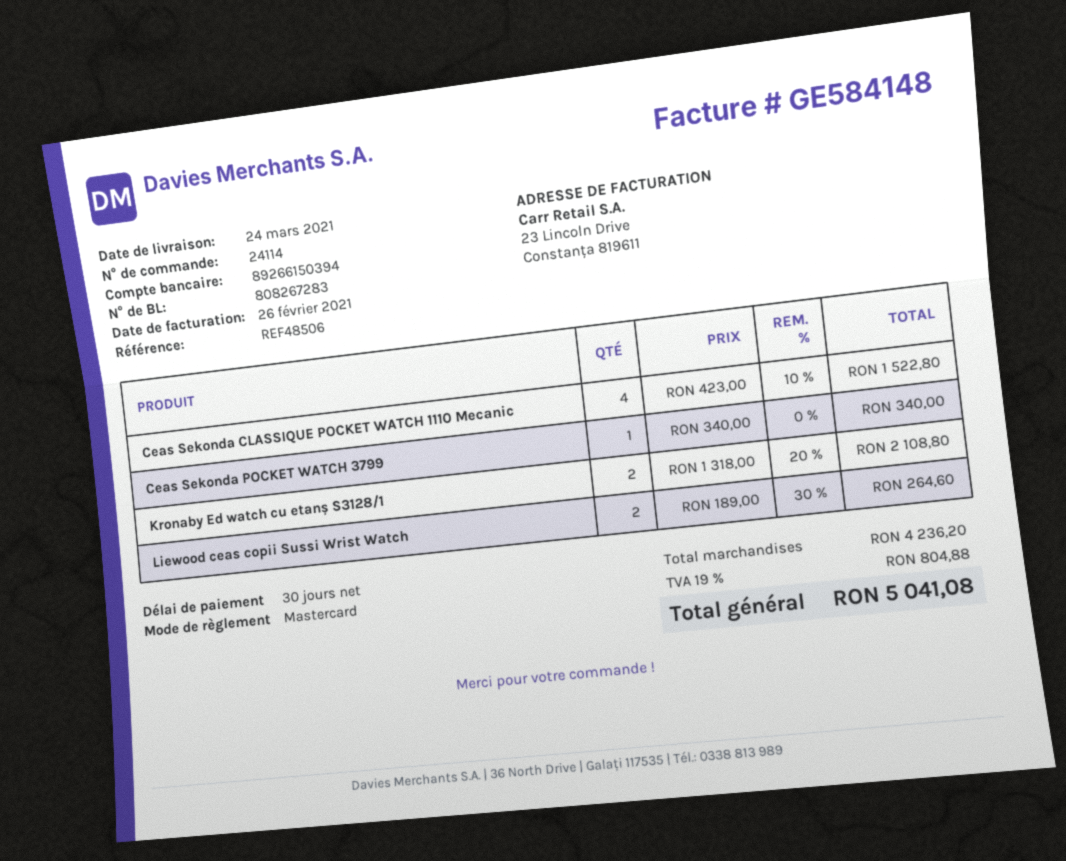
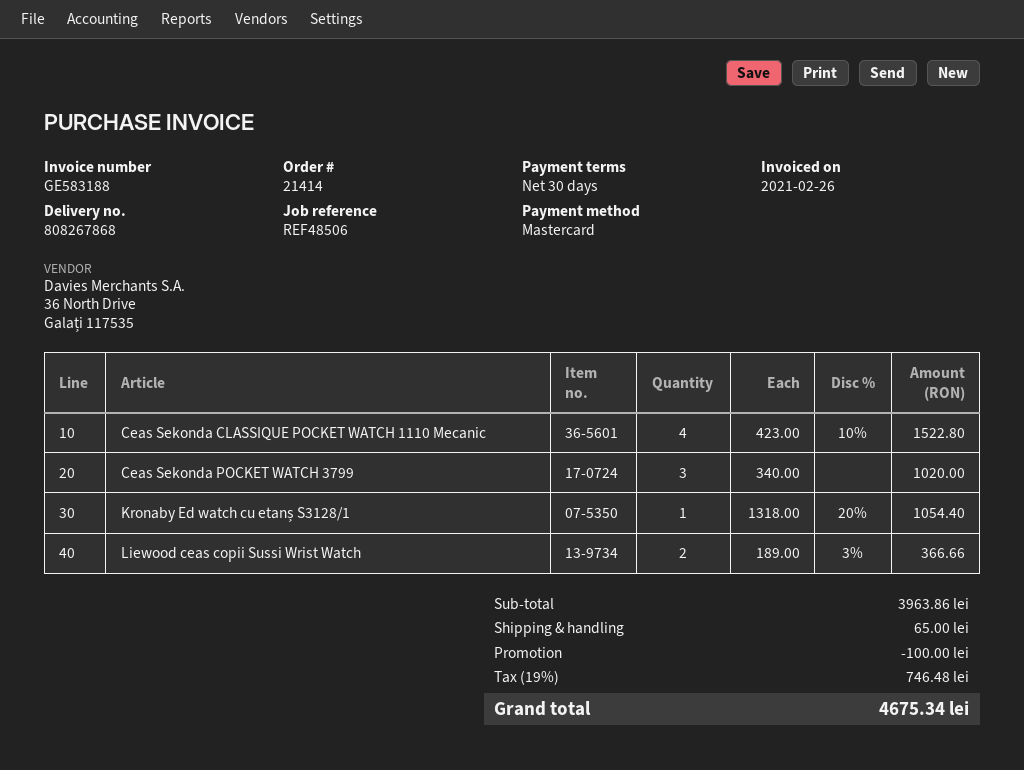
order number: 24114 -> 21414
delivery note number: 808267283 -> 808267868
invoice number: GE584148 -> GE583188
Ceas Sekonda POCKET WATCH 3799: 1 x 340.00 = 340.00 -> 3 x 340.00 = 1020.00
Kronaby Ed watch cu etanș S3128/1: 2 x 1318.00 - 20% = 2108.80 -> 1 x 1318.00 - 20% = 1054.40
Liewood ceas copii Sussi Wrist Watch: 2 x 189.00 - 30% = 264.60 -> 2 x 189.00 - 3% = 366.66
subtotal: 4236.20 -> 3963.86
discount: none -> 100.00
shipping: none -> 65.00
tax: 19% = 804.88 -> 19% = 746.48
total: 5041.08 -> 4675.34

